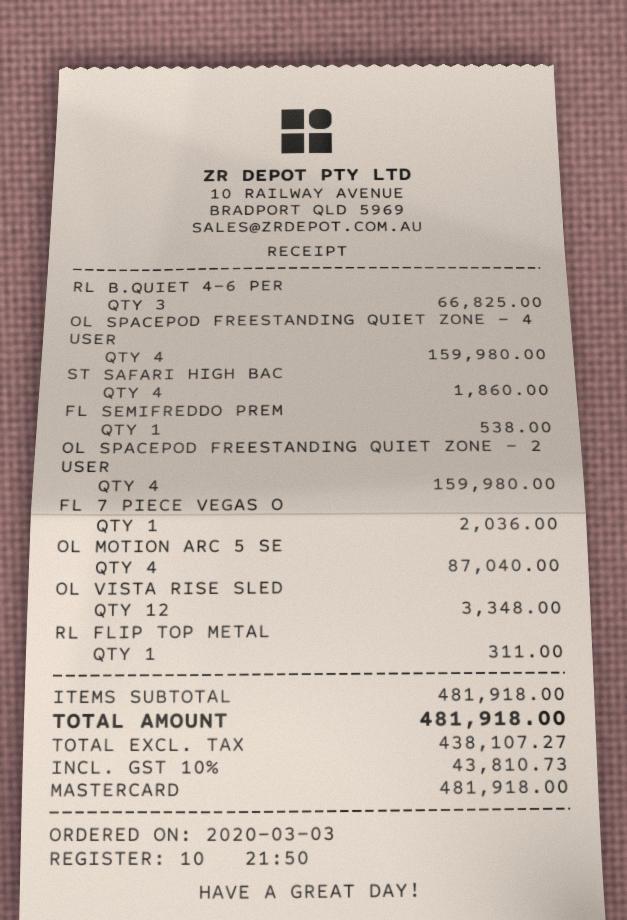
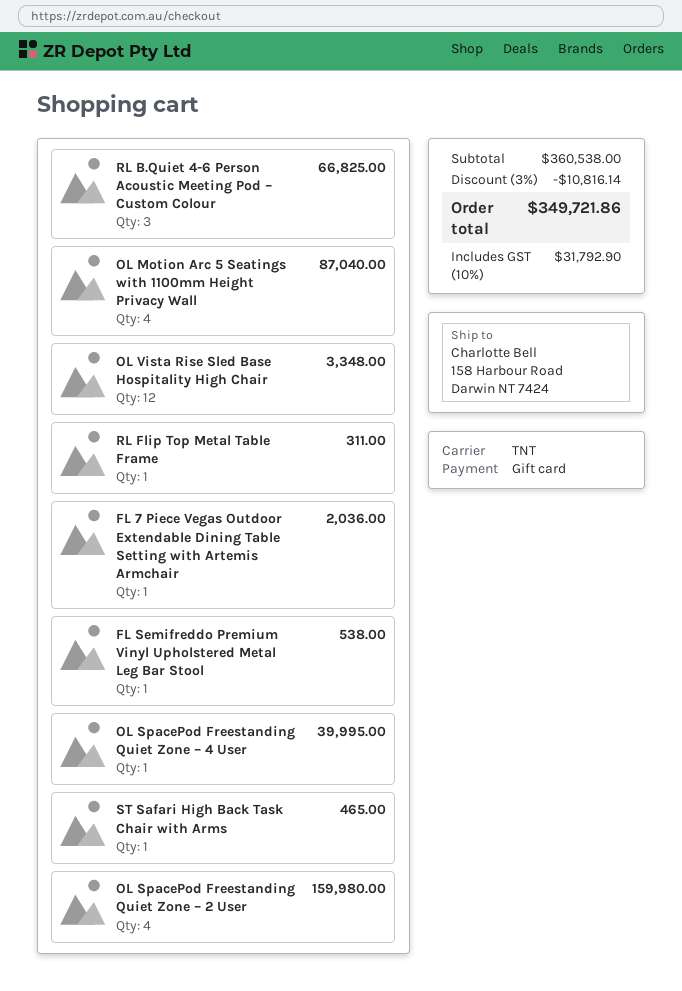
payment method: Mastercard -> gift card
OL SPACEPOD FREESTANDING QUIET ZONE – 4 USER: 4 for 159980.00 -> 1 for 39995.00
ST SAFARI HIGH BAC: 4 for 1860.00 -> 1 for 465.00
subtotal: 481918.00 -> 360538.00
discount: none -> 3% = 10816.14
tax: 10% = 43810.73 -> 10% = 31792.90
total: 481918.00 -> 349721.86

